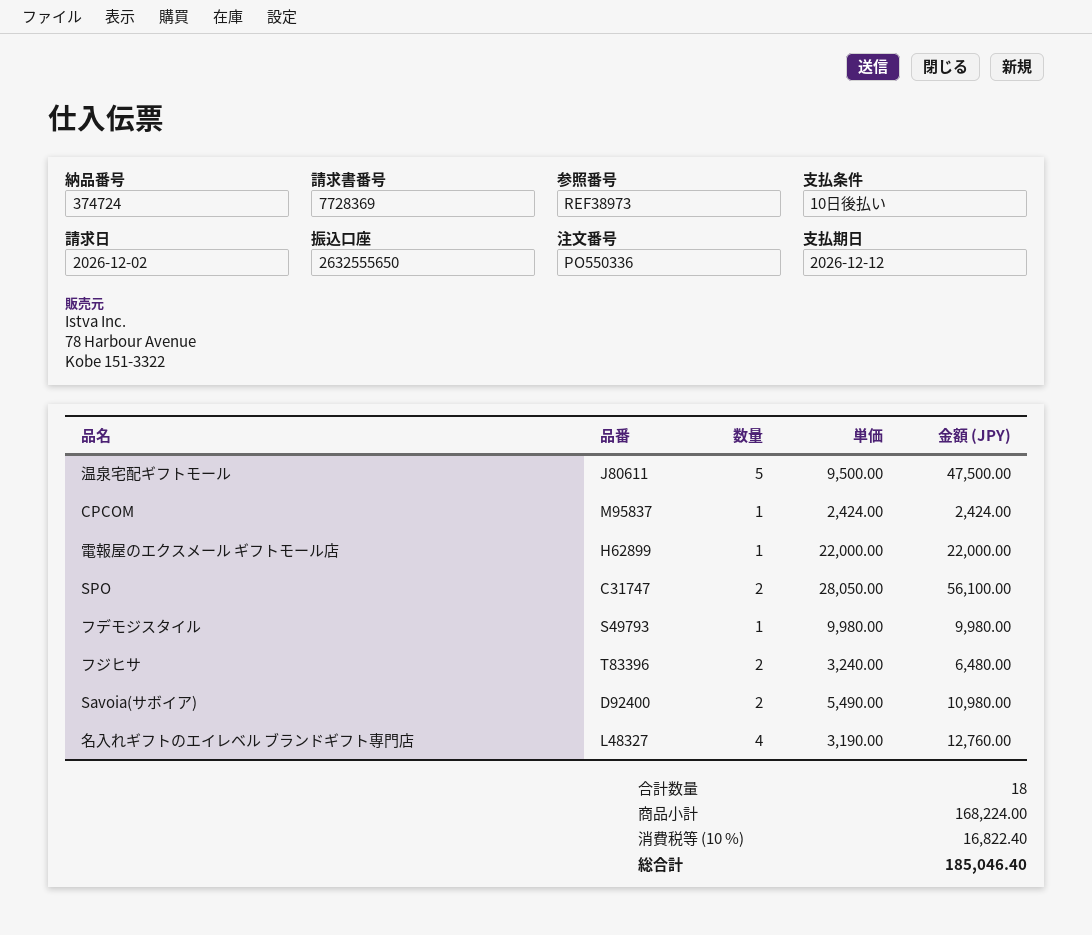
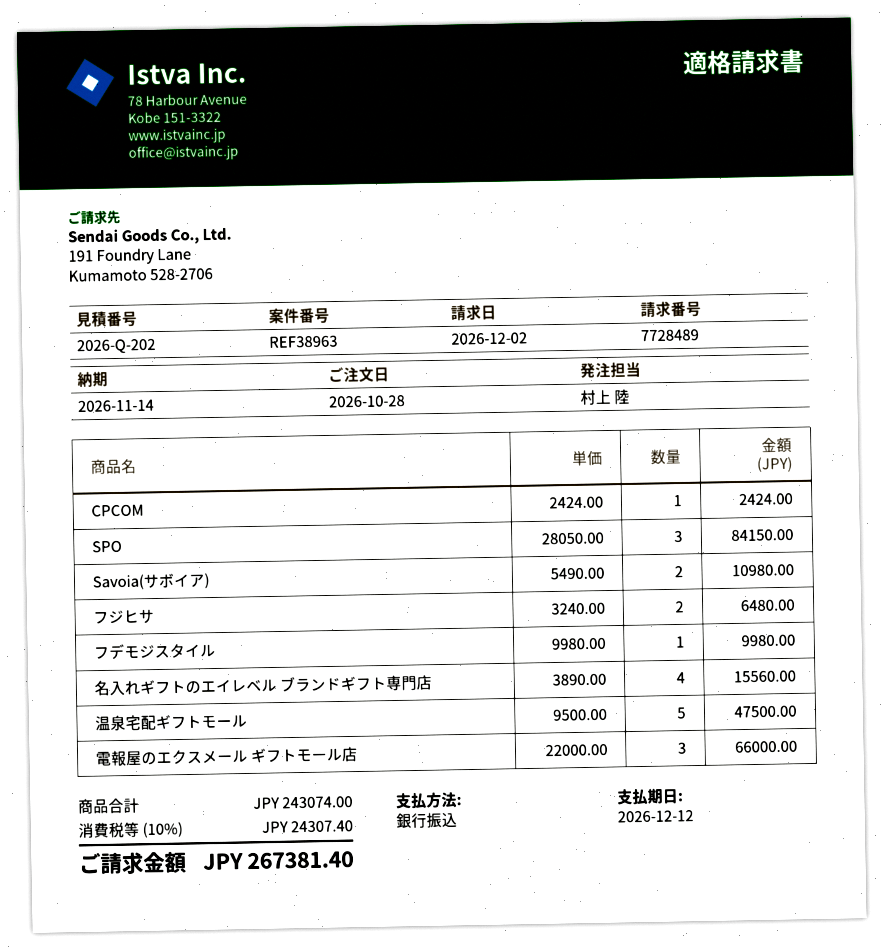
invoice number: 7728369 -> 7728489
reference: REF38973 -> REF38963
電報屋のエクスメール ギフトモール店: 1 x 22000.00 = 22000.00 -> 3 x 22000.00 = 66000.00
SPO: 2 x 28050.00 = 56100.00 -> 3 x 28050.00 = 84150.00
名入れギフトのエイレベル ブランドギフト専門店: 4 x 3190.00 = 12760.00 -> 4 x 3890.00 = 15560.00
subtotal: 168224.00 -> 243074.00
tax: 10% = 16822.40 -> 10% = 24307.40
total: 185046.40 -> 267381.40

